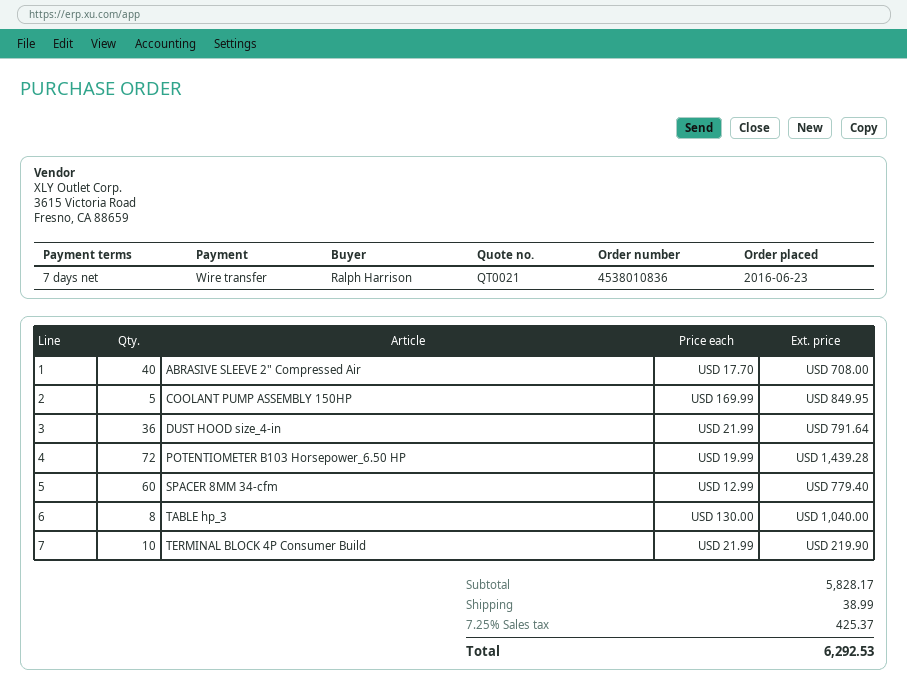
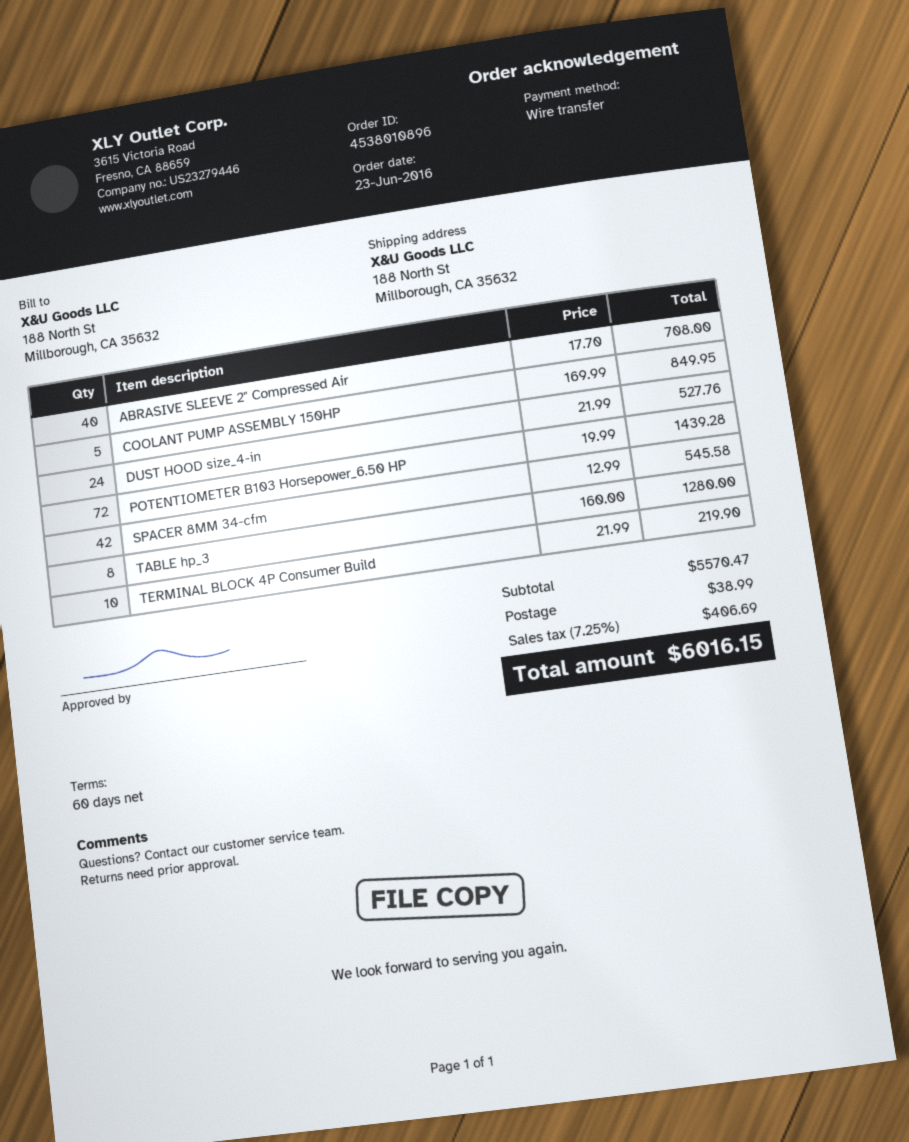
order number: 4538010836 -> 4538010896
payment terms: 7 days -> 60 days
DUST HOOD size_4-in: 36 x 21.99 = 791.64 -> 24 x 21.99 = 527.76
SPACER 8MM 34-cfm: 60 x 12.99 = 779.40 -> 42 x 12.99 = 545.58
TABLE hp_3: 8 x 130.00 = 1040.00 -> 8 x 160.00 = 1280.00
subtotal: 5828.17 -> 5570.47
tax: 7.25% = 425.37 -> 7.25% = 406.69
total: 6292.53 -> 6016.15

